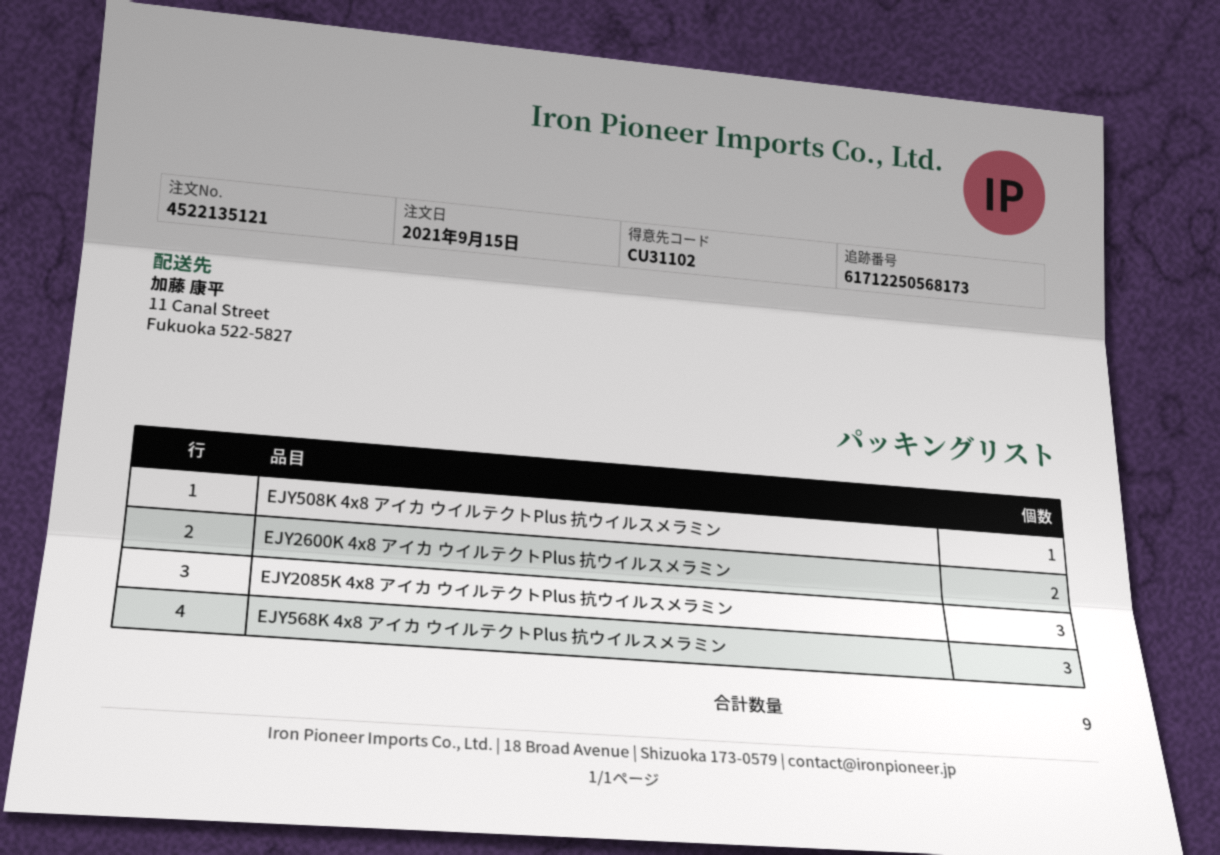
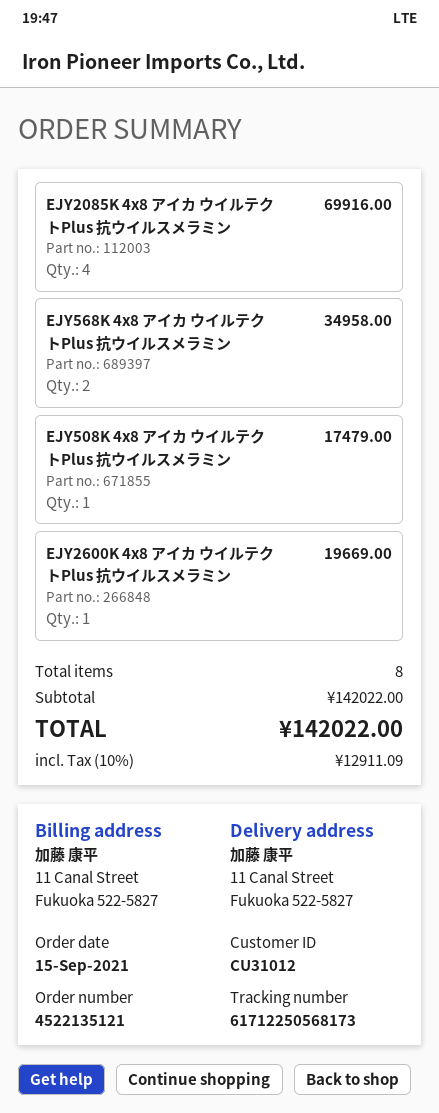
customer number: CU31102 -> CU31012
EJY2600K 4x8 アイカ ウイルテクトPlus 抗ウイルスメラミン: 2 -> 1
EJY2085K 4x8 アイカ ウイルテクトPlus 抗ウイルスメラミン: 3 -> 4
EJY568K 4x8 アイカ ウイルテクトPlus 抗ウイルスメラミン: 3 -> 2
total quantity: 9 -> 8

